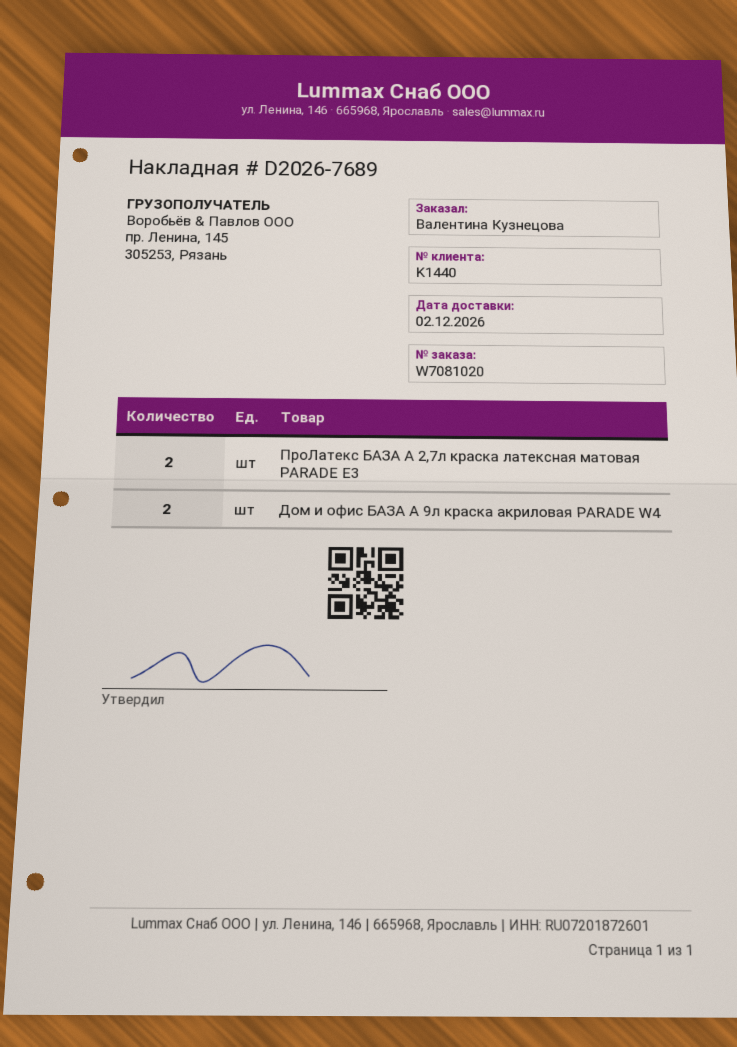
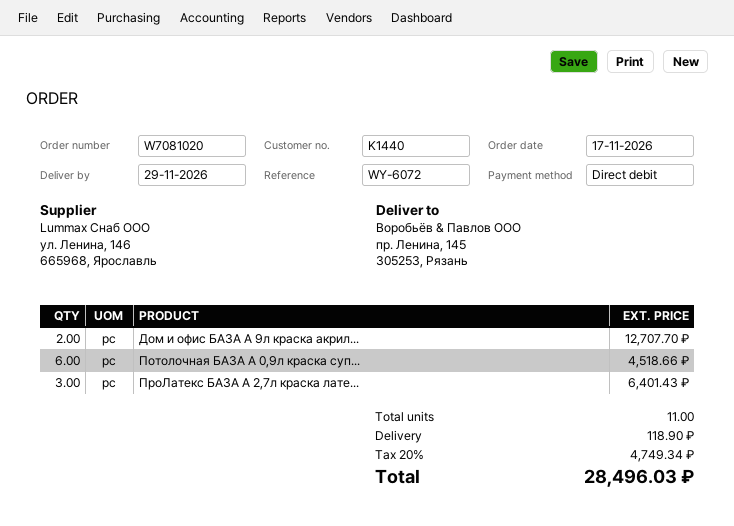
delivery date: 2026-12-02 -> 2026-11-29
ПроЛатекс БАЗА А 2,7л краска латексная матовая PARADE E3: 2 -> 3
Потолочная БАЗА А 0,9л краска суп...: none -> 6

